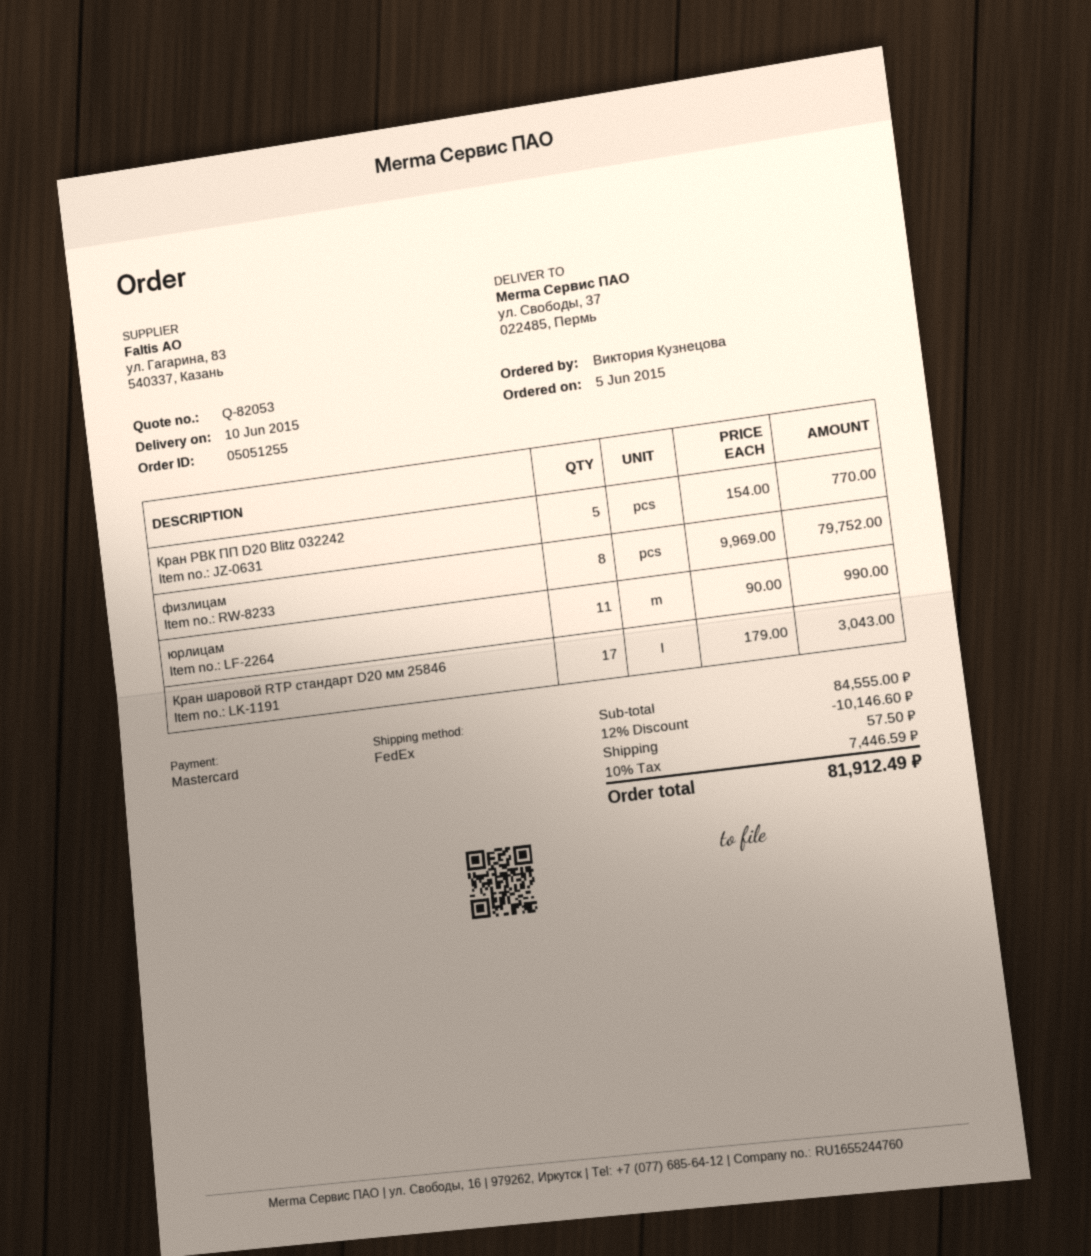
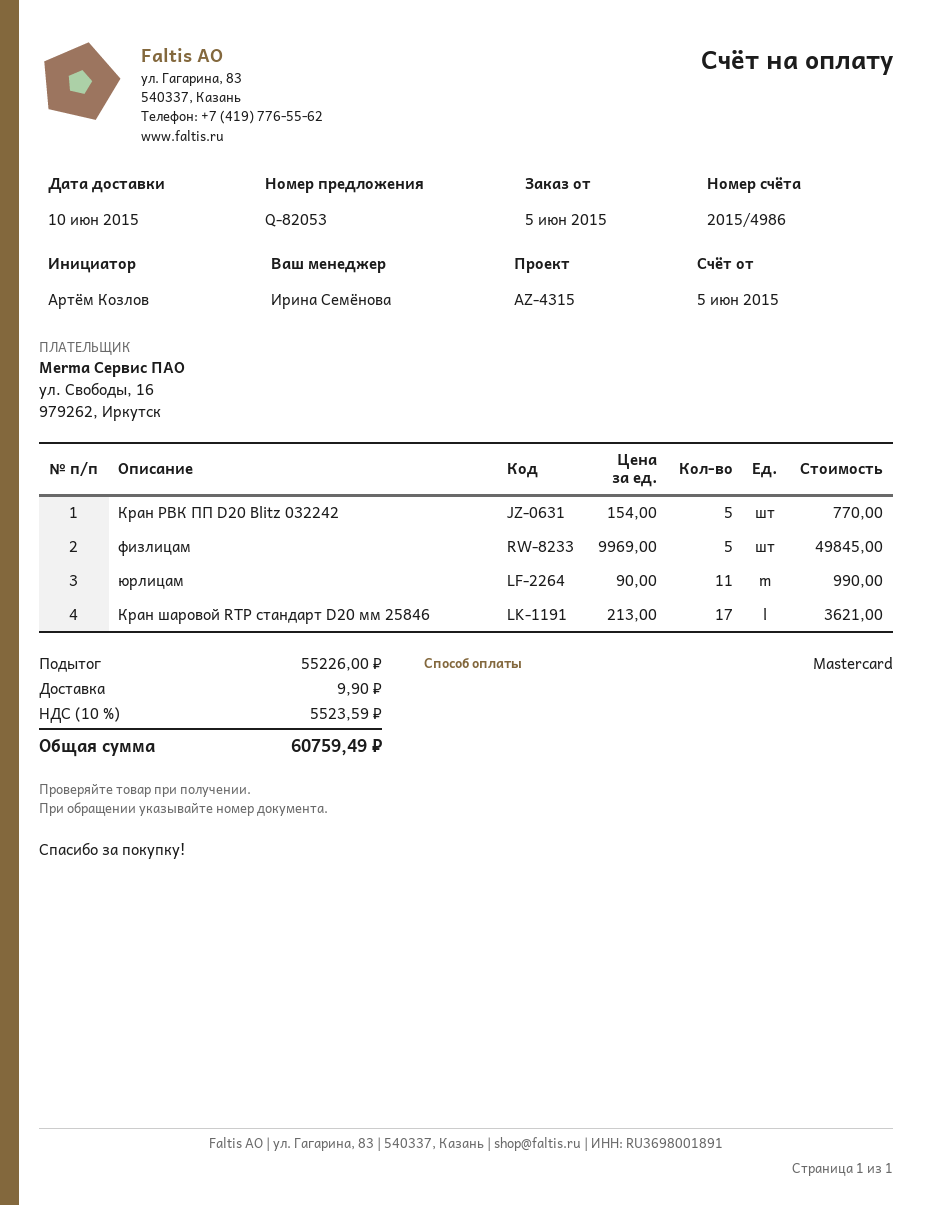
ordered by: Виктория Кузнецова -> Артём Козлов
физлицам: 8 x 9969.00 = 79752.00 -> 5 x 9969.00 = 49845.00
Кран шаровой RTP стандарт D20 мм 25846: 17 x 179.00 = 3043.00 -> 17 x 213.00 = 3621.00
subtotal: 84555.00 -> 55226.00
discount: 12% = 10146.60 -> none
shipping: 57.50 -> 9.90
tax: 10% = 7446.59 -> 10% = 5523.59
total: 81912.49 -> 60759.49

